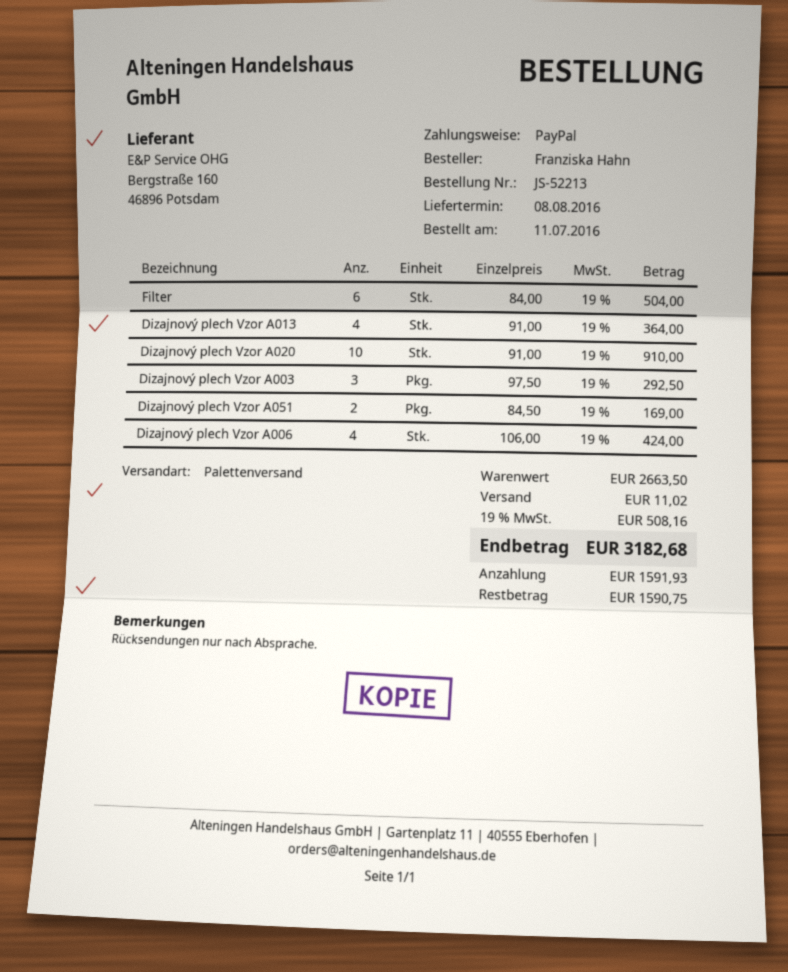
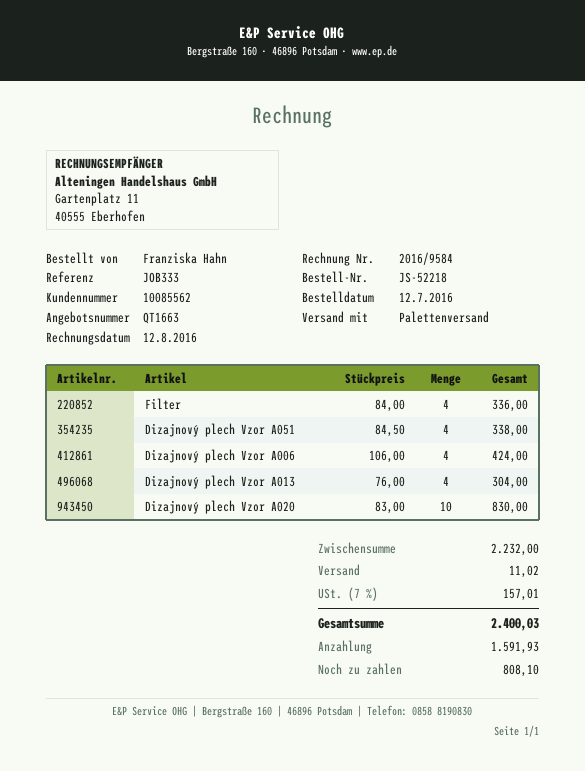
order number: JS-52213 -> JS-52218
order date: 2016-07-11 -> 2016-07-12
Filter: 6 x 84.00 = 504.00 -> 4 x 84.00 = 336.00
Dizajnový plech Vzor A013: 4 x 91.00 = 364.00 -> 4 x 76.00 = 304.00
Dizajnový plech Vzor A020: 10 x 91.00 = 910.00 -> 10 x 83.00 = 830.00
Dizajnový plech Vzor A003: 3 x 97.50 = 292.50 -> none
Dizajnový plech Vzor A051: 2 x 84.50 = 169.00 -> 4 x 84.50 = 338.00
subtotal: 2663.50 -> 2232.00
tax: 19% = 508.16 -> 7% = 157.01
total: 3182.68 -> 2400.03
balance: 1590.75 -> 808.10

